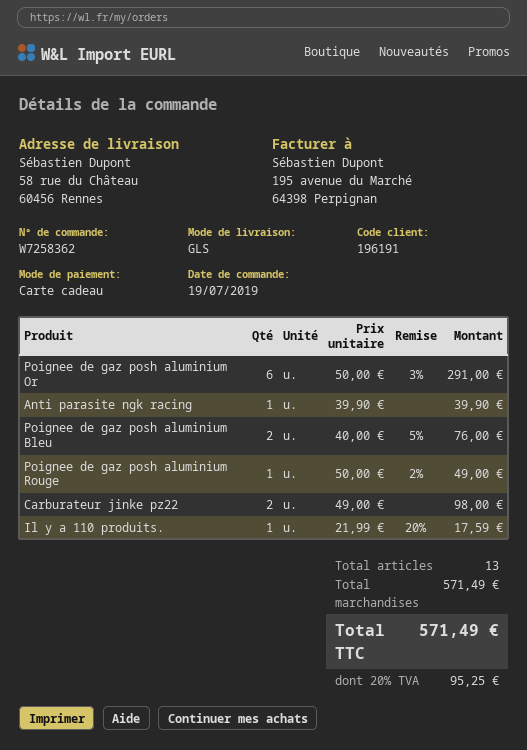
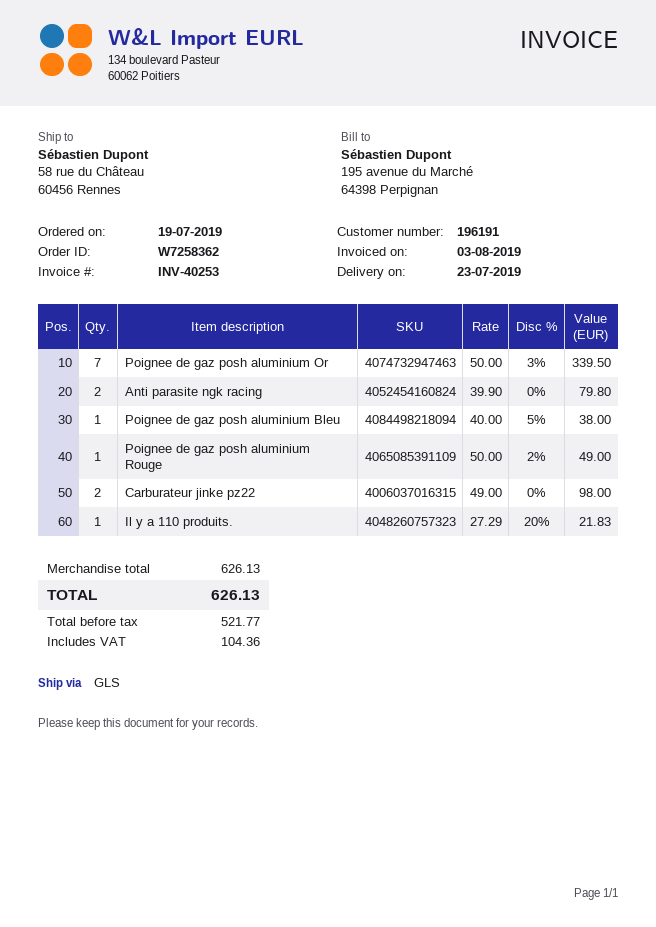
Poignee de gaz posh aluminium Or: 6 x 50.00 - 3% = 291.00 -> 7 x 50.00 - 3% = 339.50
Anti parasite ngk racing: 1 x 39.90 = 39.90 -> 2 x 39.90 = 79.80
Poignee de gaz posh aluminium Bleu: 2 x 40.00 - 5% = 76.00 -> 1 x 40.00 - 5% = 38.00
Il y a 110 produits.: 1 x 21.99 - 20% = 17.59 -> 1 x 27.29 - 20% = 21.83
subtotal: 571.49 -> 626.13
tax: 95.25 -> 104.36
total: 571.49 -> 626.13

